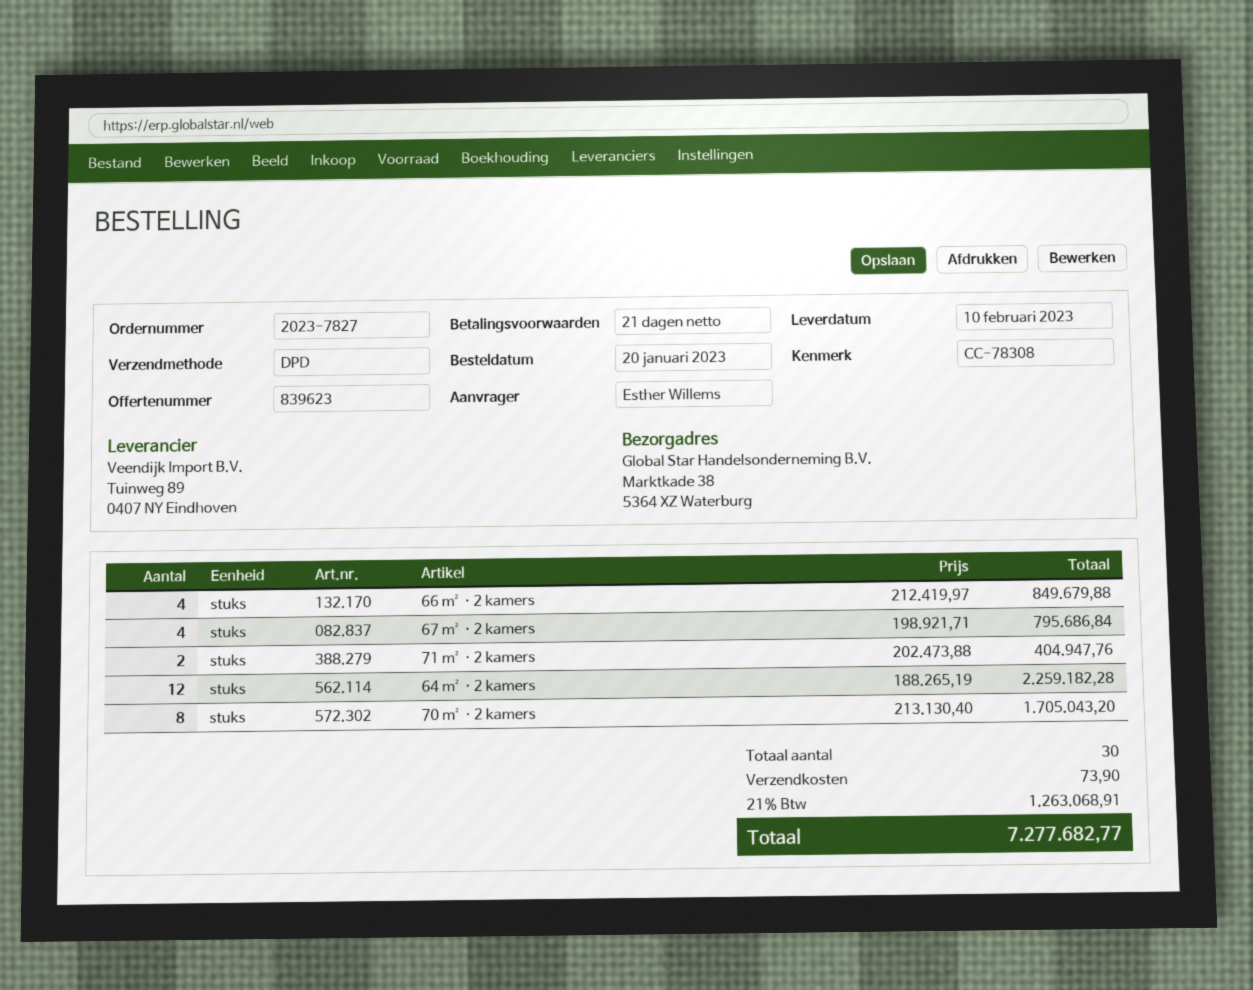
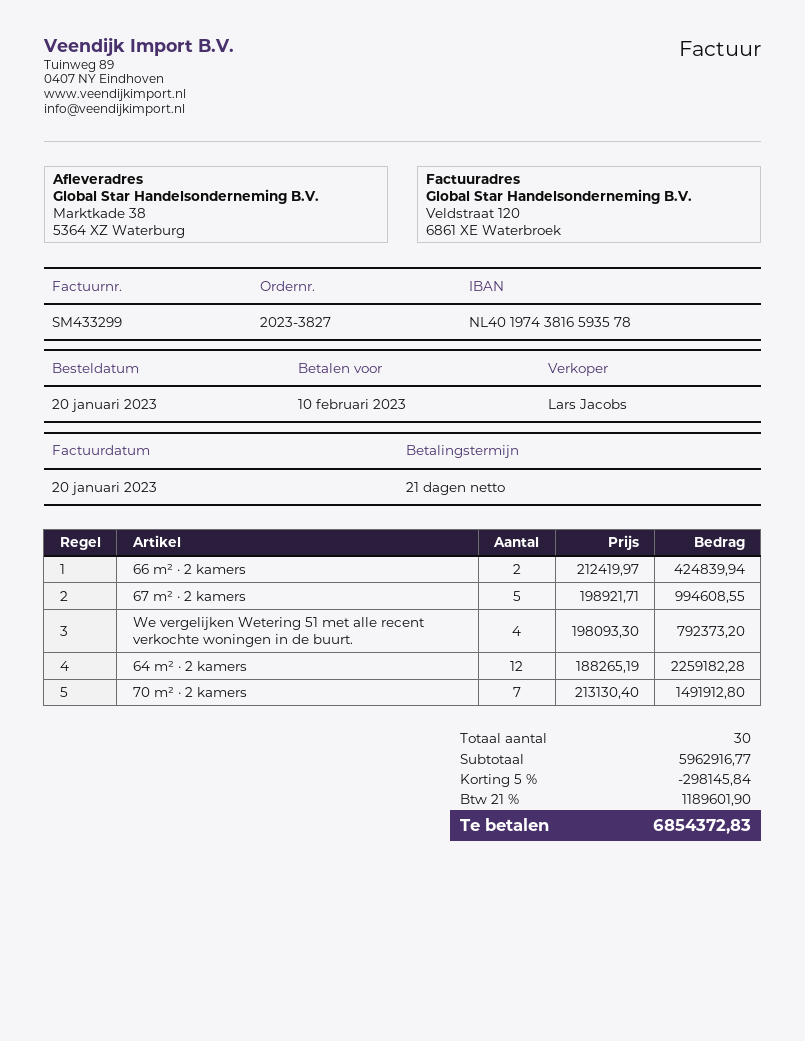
order number: 2023-7827 -> 2023-3827
66 m² · 2 kamers: 4 x 212419.97 = 849679.88 -> 2 x 212419.97 = 424839.94
67 m² · 2 kamers: 4 x 198921.71 = 795686.84 -> 5 x 198921.71 = 994608.55
71 m² · 2 kamers: 2 x 202473.88 = 404947.76 -> none
70 m² · 2 kamers: 8 x 213130.40 = 1705043.20 -> 7 x 213130.40 = 1491912.80
We vergelijken Wetering 51 met alle recent verkochte woningen in de buurt.: none -> 4 x 198093.30 = 792373.20
discount: none -> 5% = 298145.84
shipping: 73.90 -> none
tax: 21% = 1263068.91 -> 21% = 1189601.90
total: 7277682.77 -> 6854372.83

